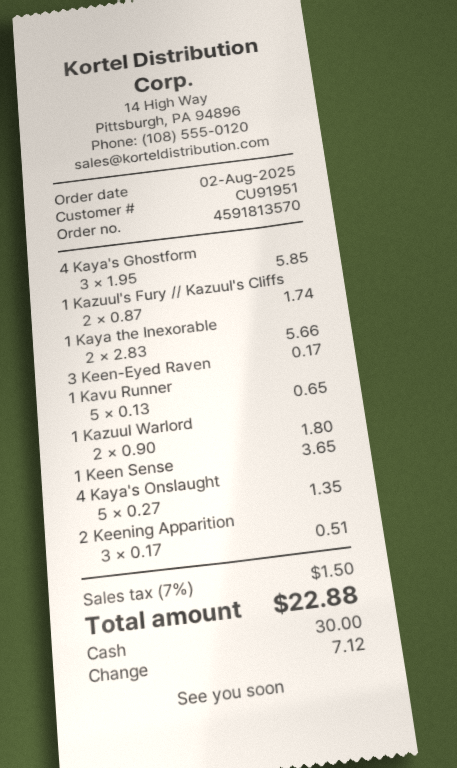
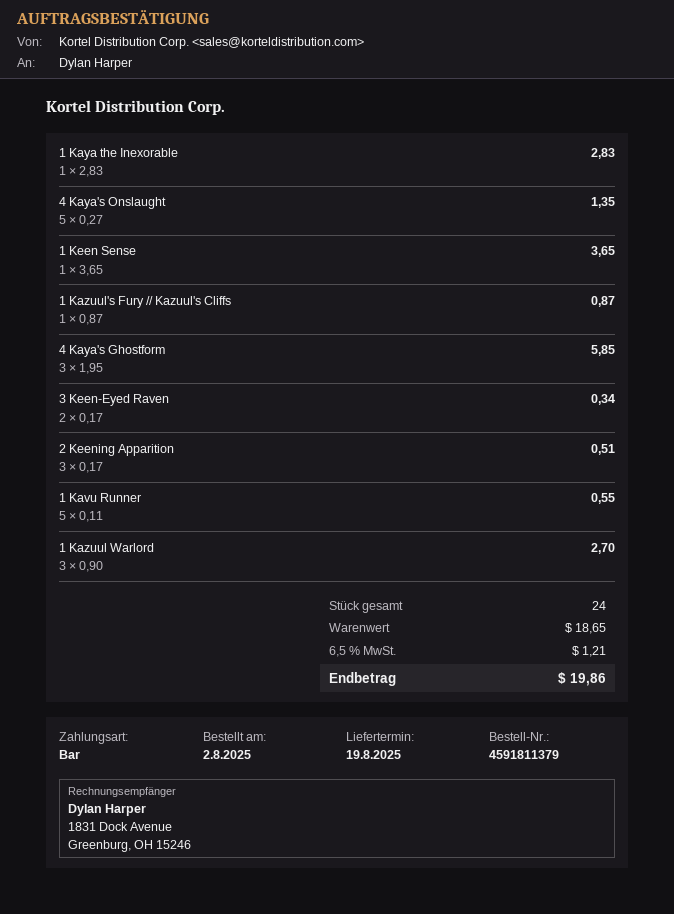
order number: 4591813570 -> 4591811379
1 Kazuul's Fury // Kazuul's Cliffs: 2 x 0.87 = 1.74 -> 1 x 0.87 = 0.87
1 Kaya the Inexorable: 2 x 2.83 = 5.66 -> 1 x 2.83 = 2.83
3 Keen-Eyed Raven: 1 x 0.17 = 0.17 -> 2 x 0.17 = 0.34
1 Kavu Runner: 5 x 0.13 = 0.65 -> 5 x 0.11 = 0.55
1 Kazuul Warlord: 2 x 0.90 = 1.80 -> 3 x 0.90 = 2.70
tax: 7% = 1.50 -> 6.5% = 1.21
total: 22.88 -> 19.86

